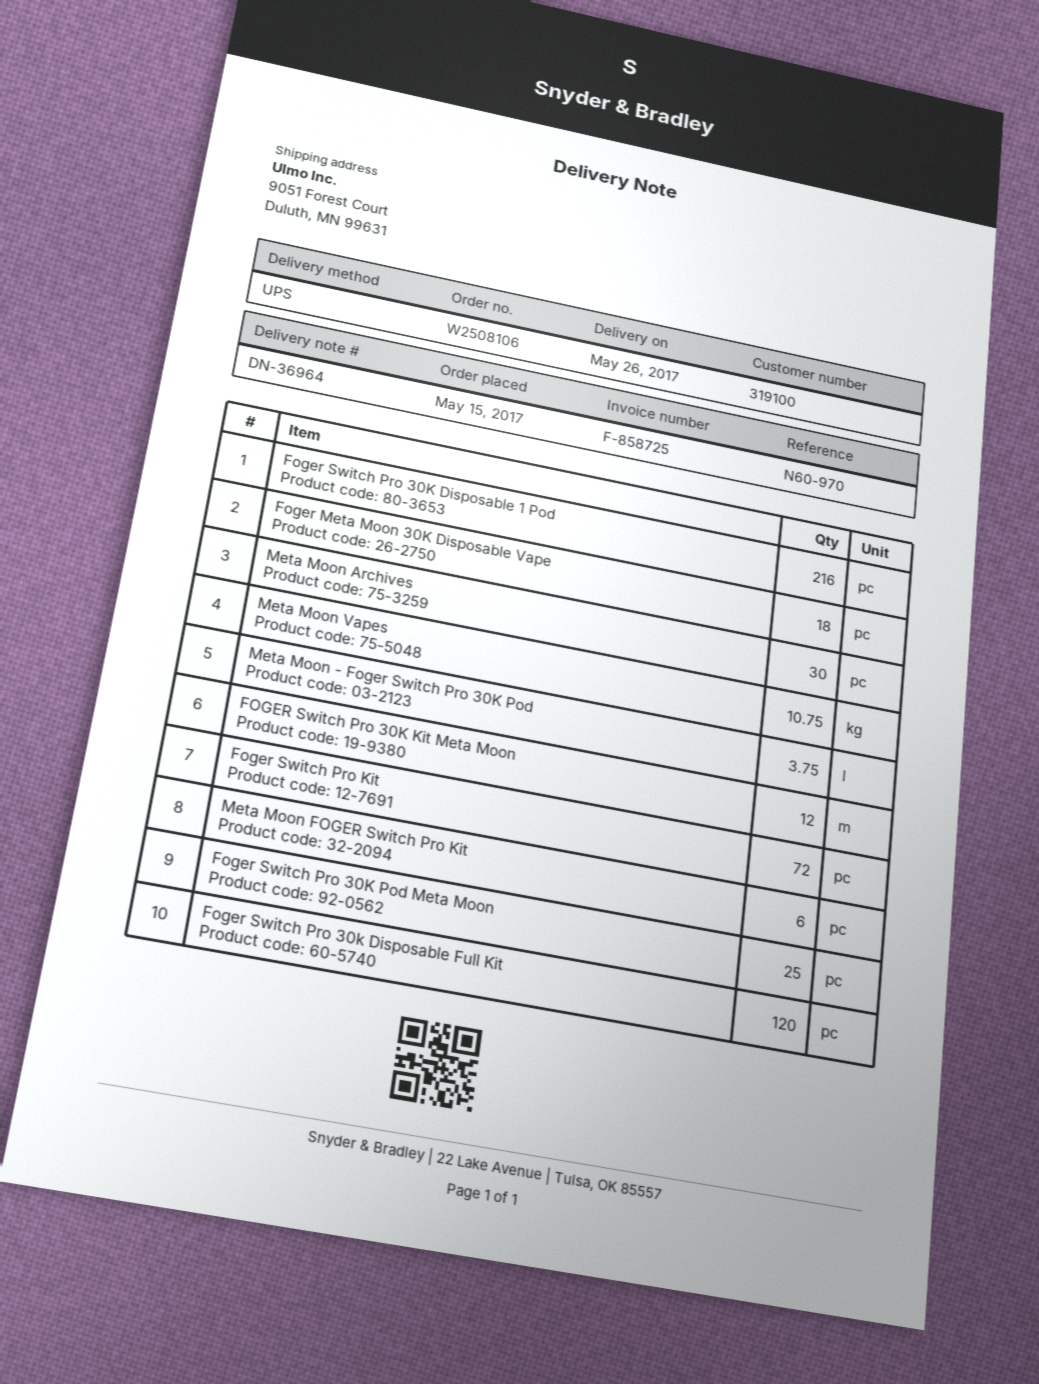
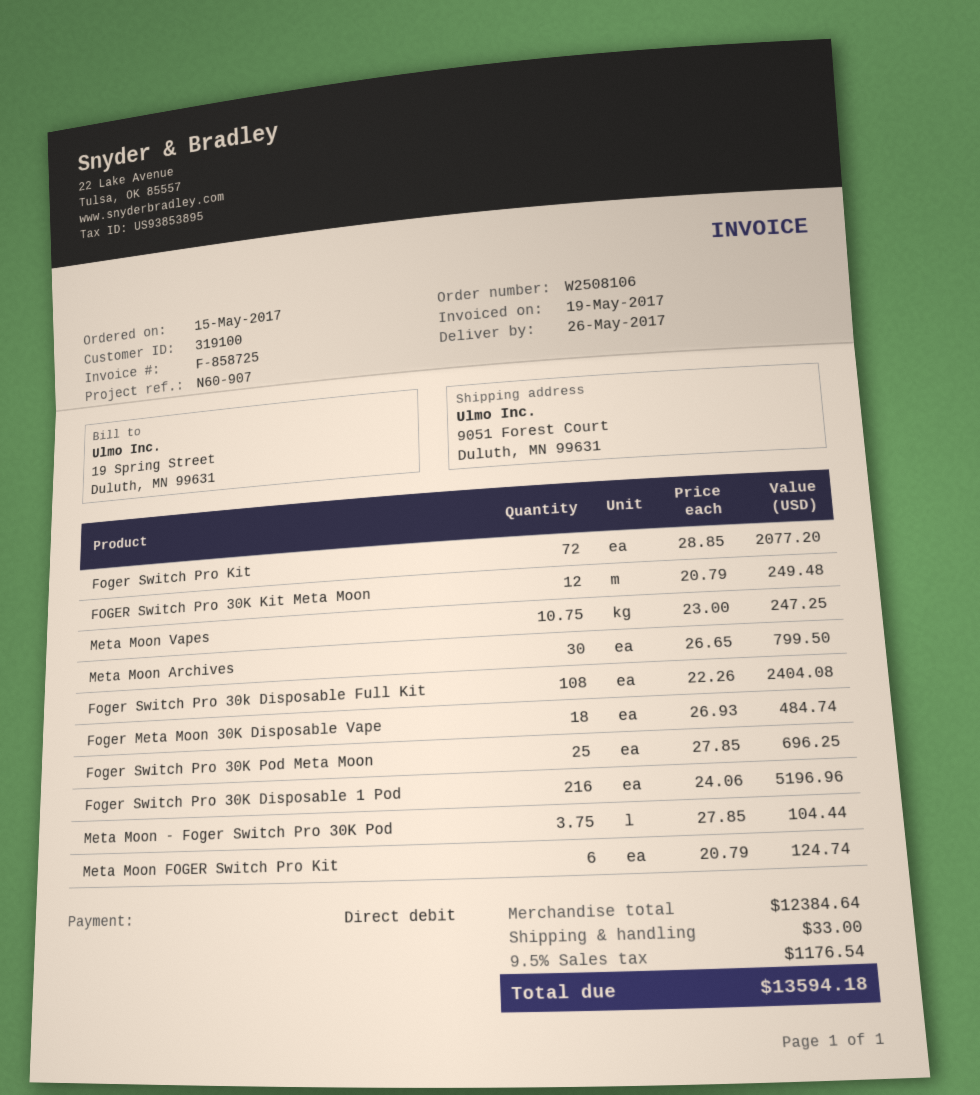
reference: N60-970 -> N60-907
Foger Switch Pro 30k Disposable Full Kit: 120 -> 108

